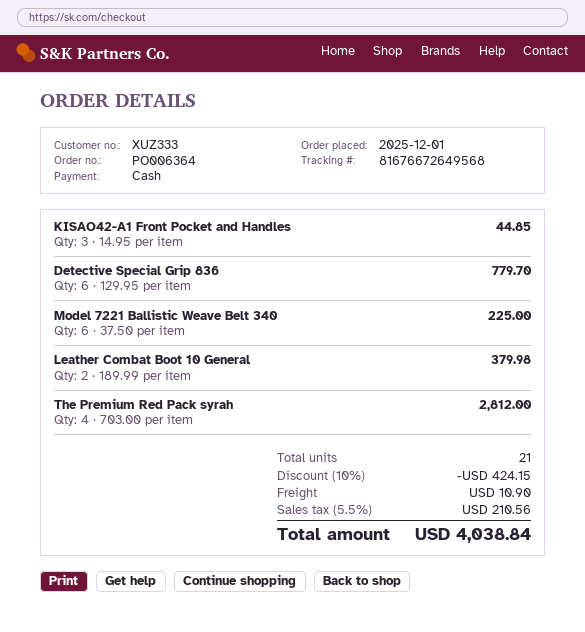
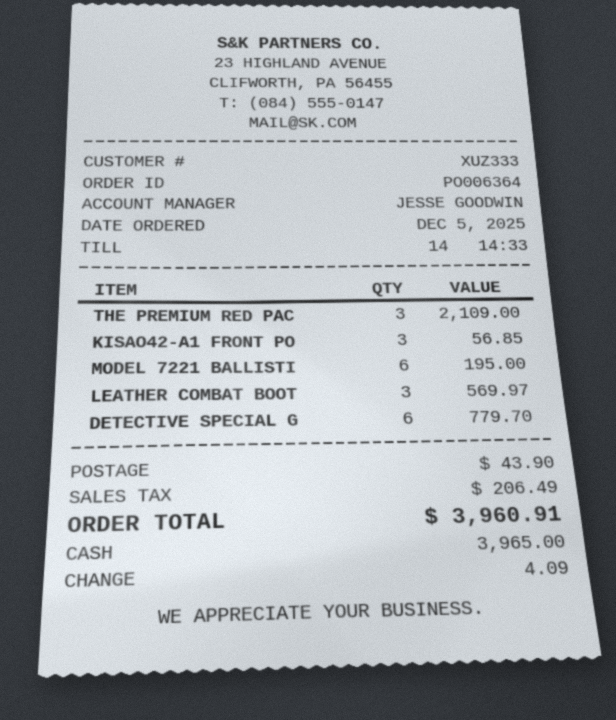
order date: 2025-12-01 -> 2025-12-05
KISAO42-A1 Front Pocket and Handles: 3 for 44.85 -> 3 for 56.85
Model 7221 Ballistic Weave Belt 340: 6 for 225.00 -> 6 for 195.00
Leather Combat Boot 10 General: 2 for 379.98 -> 3 for 569.97
The Premium Red Pack syrah: 4 for 2812.00 -> 3 for 2109.00
discount: 10% = 424.15 -> none
shipping: 10.90 -> 43.90
tax: 210.56 -> 206.49
total: 4038.84 -> 3960.91

